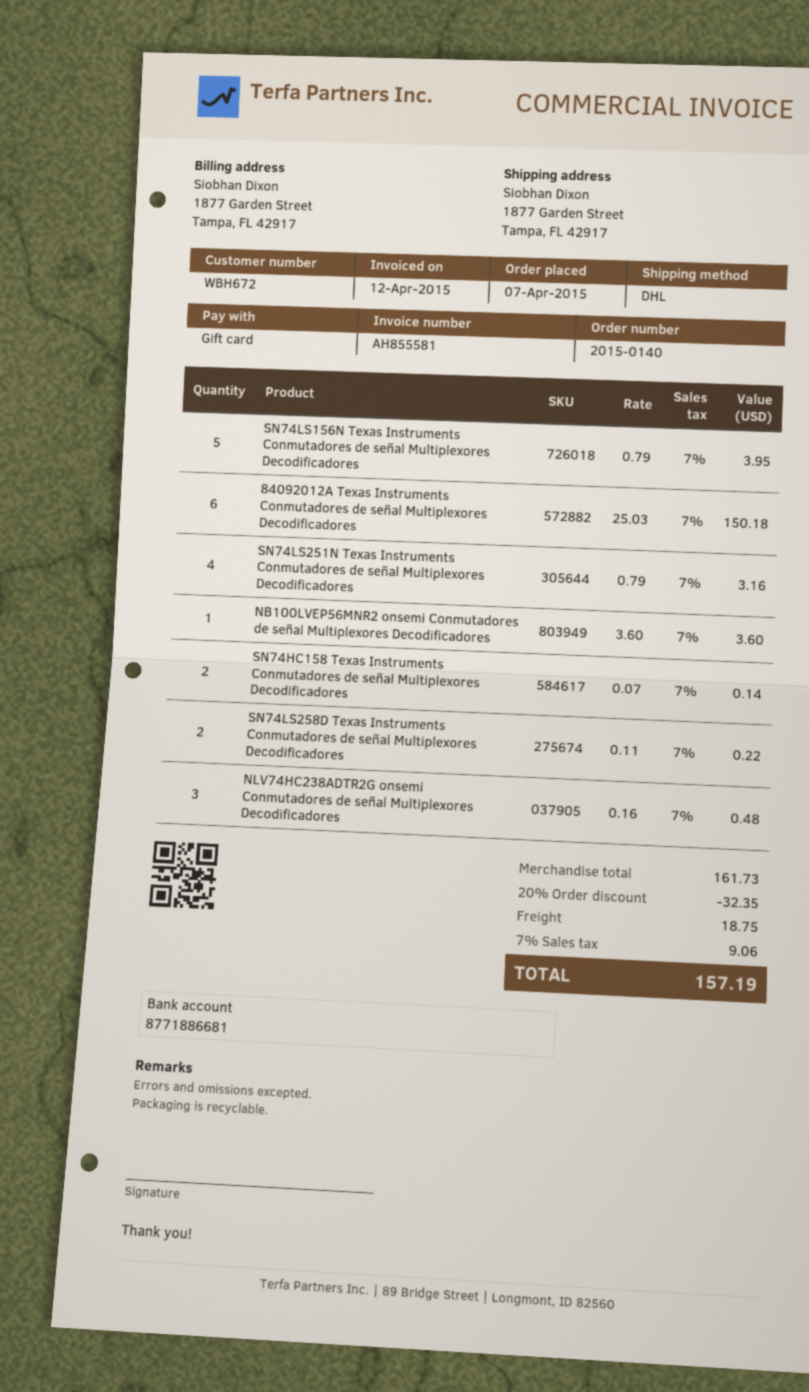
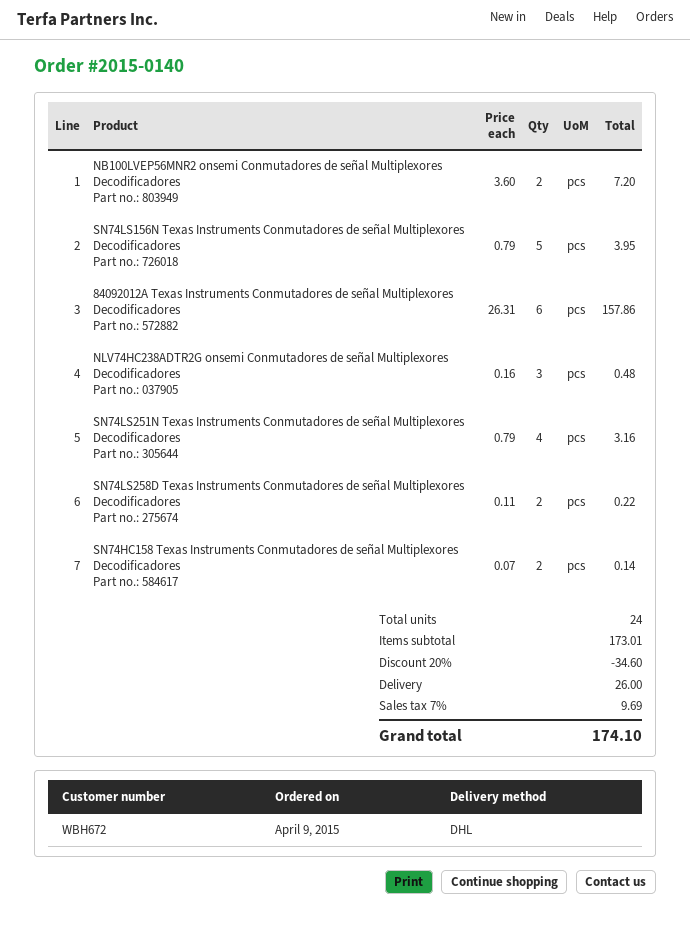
order date: 2015-04-07 -> 2015-04-09
84092012A Texas Instruments Conmutadores de señal Multiplexores Decodificadores: 6 x 25.03 = 150.18 -> 6 x 26.31 = 157.86
NB100LVEP56MNR2 onsemi Conmutadores de señal Multiplexores Decodificadores: 1 x 3.60 = 3.60 -> 2 x 3.60 = 7.20
subtotal: 161.73 -> 173.01
discount: 20% = 32.35 -> 20% = 34.60
shipping: 18.75 -> 26.00
tax: 7% = 9.06 -> 7% = 9.69
total: 157.19 -> 174.10

